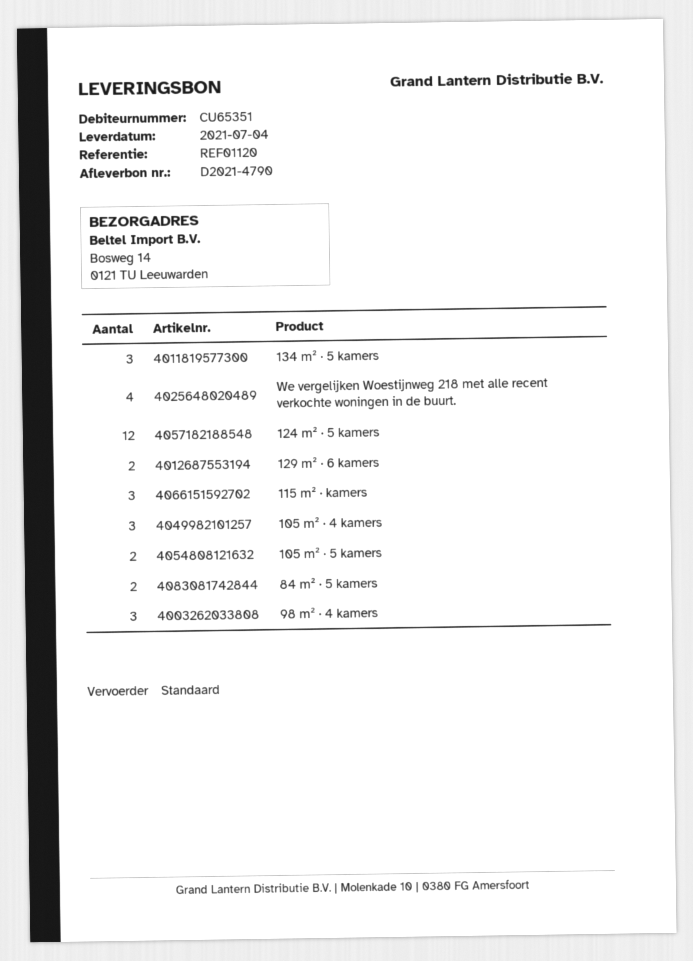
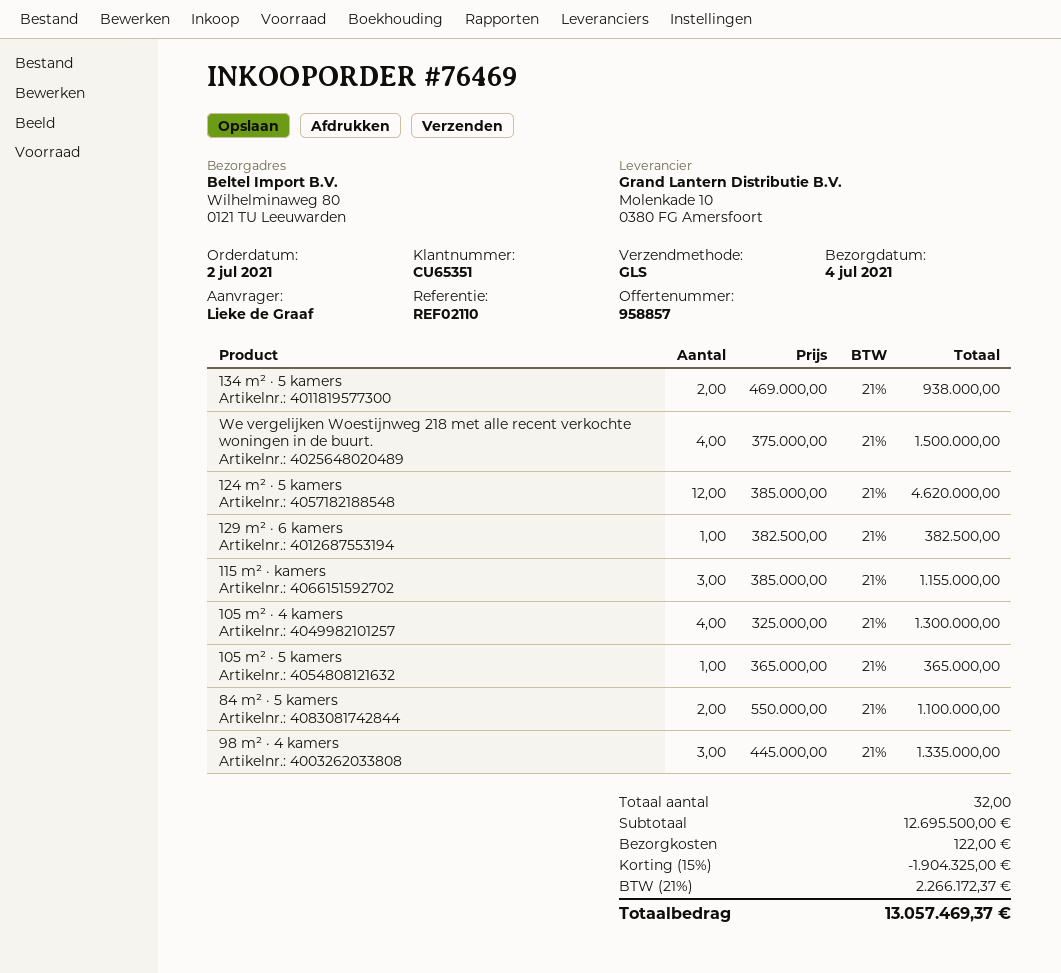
reference: REF01120 -> REF02110
shipping method: standard -> GLS
ship to: Bosweg 14, 0121 TU Leeuwarden -> Wilhelminaweg 80, 0121 TU Leeuwarden
134 m² · 5 kamers: 3 -> 2
129 m² · 6 kamers: 2 -> 1
105 m² · 4 kamers: 3 -> 4
105 m² · 5 kamers: 2 -> 1

